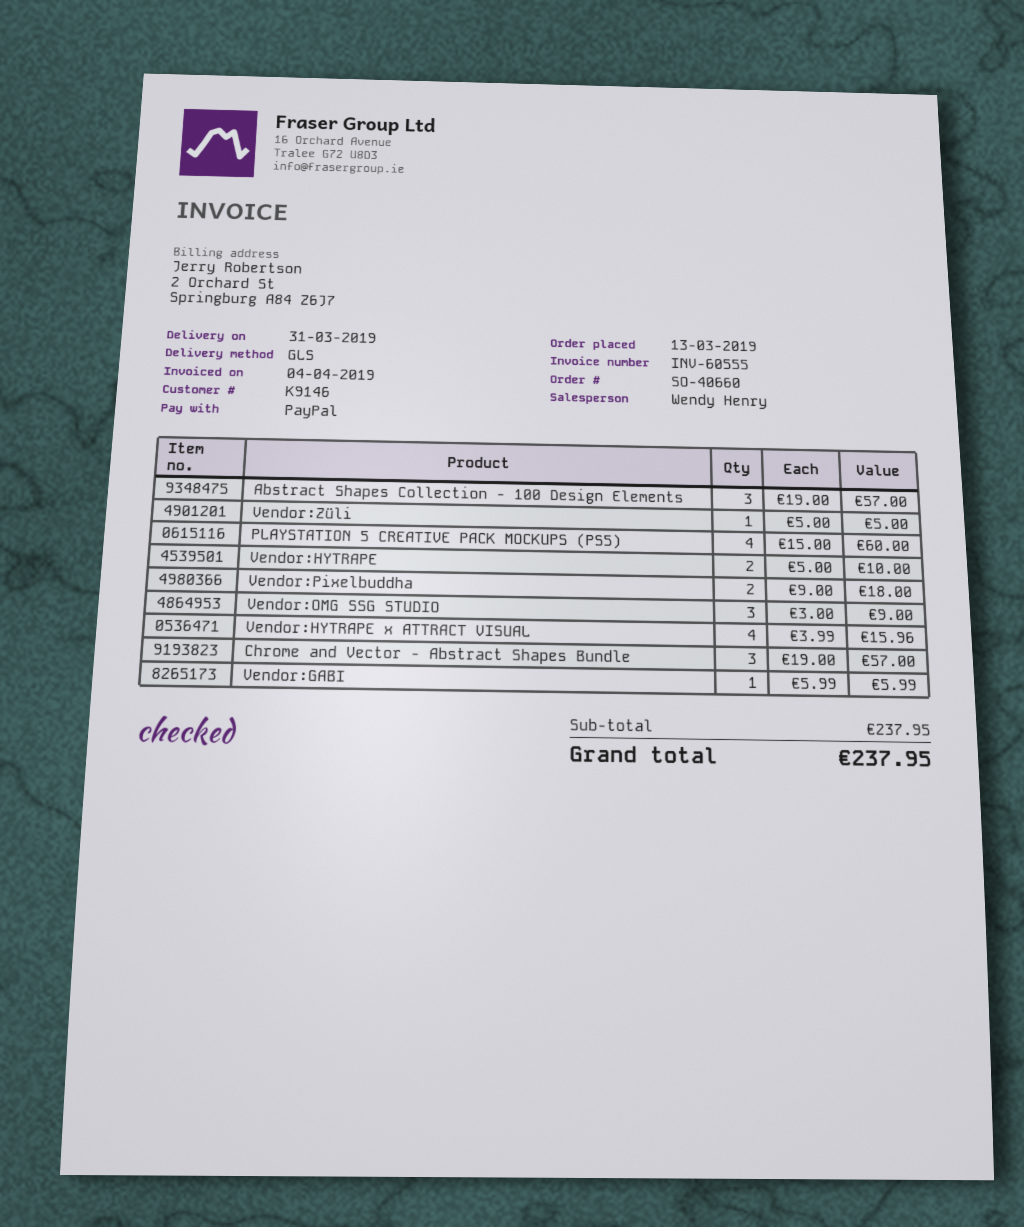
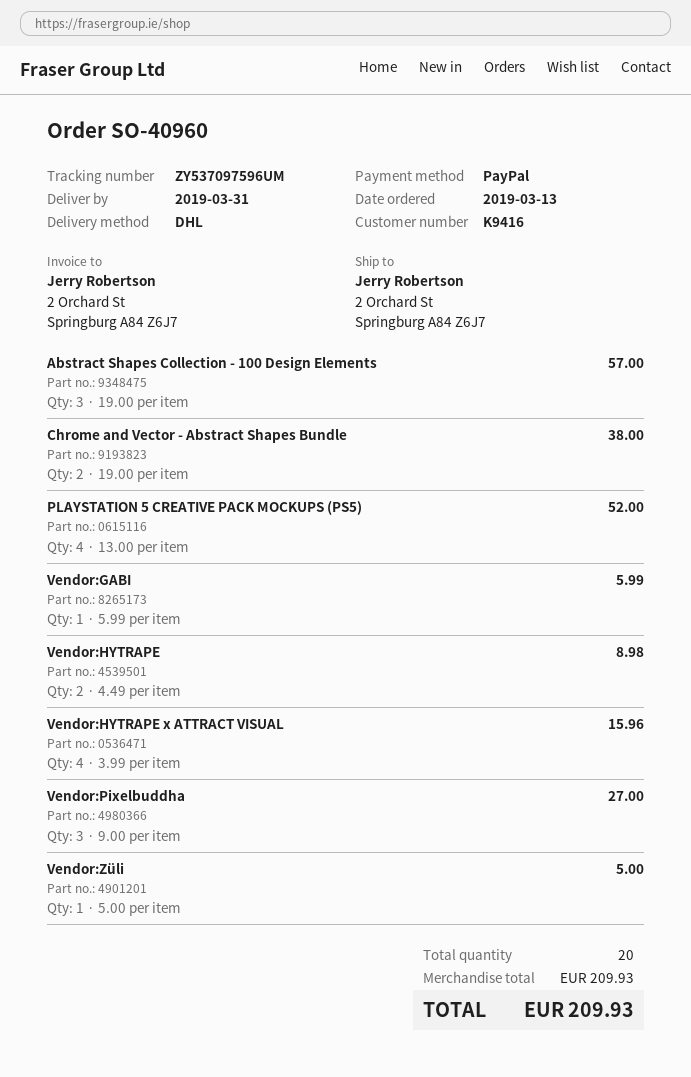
order number: SO-40660 -> SO-40960
customer number: K9146 -> K9416
shipping method: GLS -> DHL
PLAYSTATION 5 CREATIVE PACK MOCKUPS (PS5): 4 x 15.00 = 60.00 -> 4 x 13.00 = 52.00
Vendor:HYTRAPE: 2 x 5.00 = 10.00 -> 2 x 4.49 = 8.98
Vendor:Pixelbuddha: 2 x 9.00 = 18.00 -> 3 x 9.00 = 27.00
Vendor:OMG SSG STUDIO: 3 x 3.00 = 9.00 -> none
Chrome and Vector - Abstract Shapes Bundle: 3 x 19.00 = 57.00 -> 2 x 19.00 = 38.00
subtotal: 237.95 -> 209.93
total: 237.95 -> 209.93

